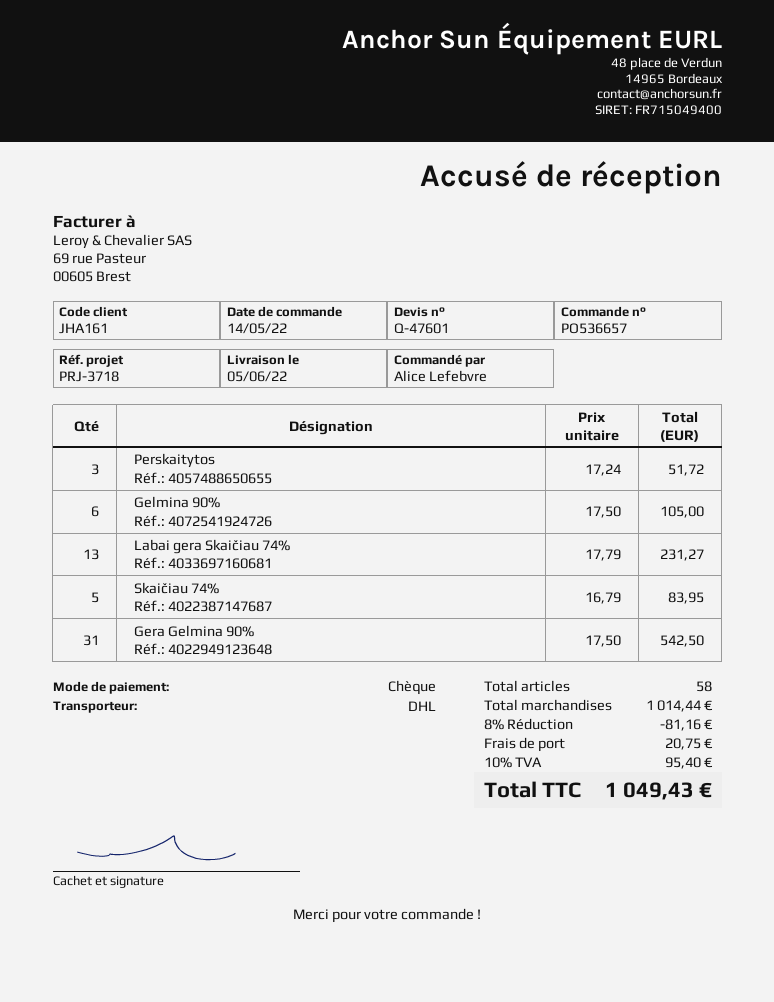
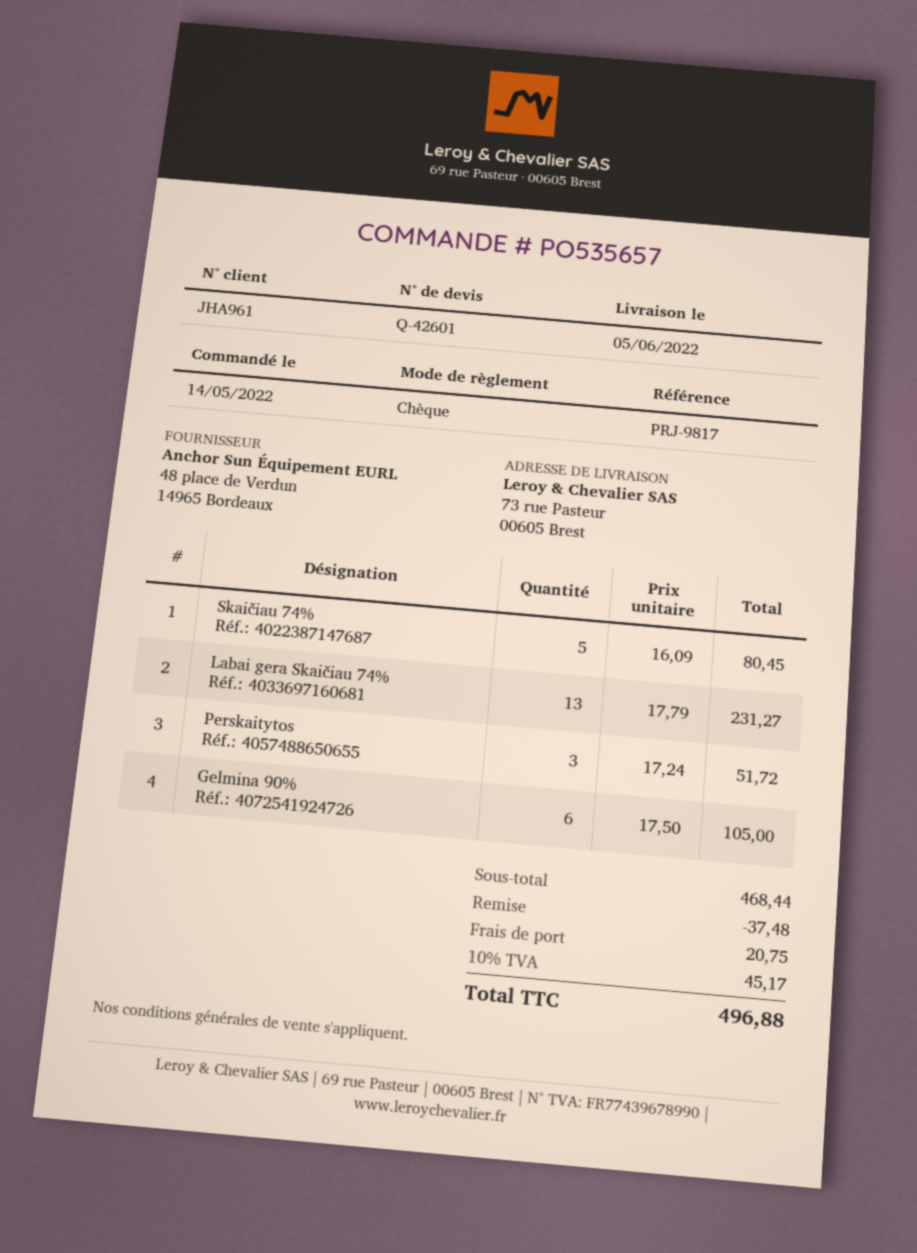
quote number: Q-47601 -> Q-42601
order number: PO536657 -> PO535657
customer number: JHA161 -> JHA961
reference: PRJ-3718 -> PRJ-9817
Skaičiau 74%: 5 x 16.79 = 83.95 -> 5 x 16.09 = 80.45
Gera Gelmina 90%: 31 x 17.50 = 542.50 -> none
subtotal: 1014.44 -> 468.44
discount: 81.16 -> 37.48
tax: 10% = 95.40 -> 10% = 45.17
total: 1049.43 -> 496.88

